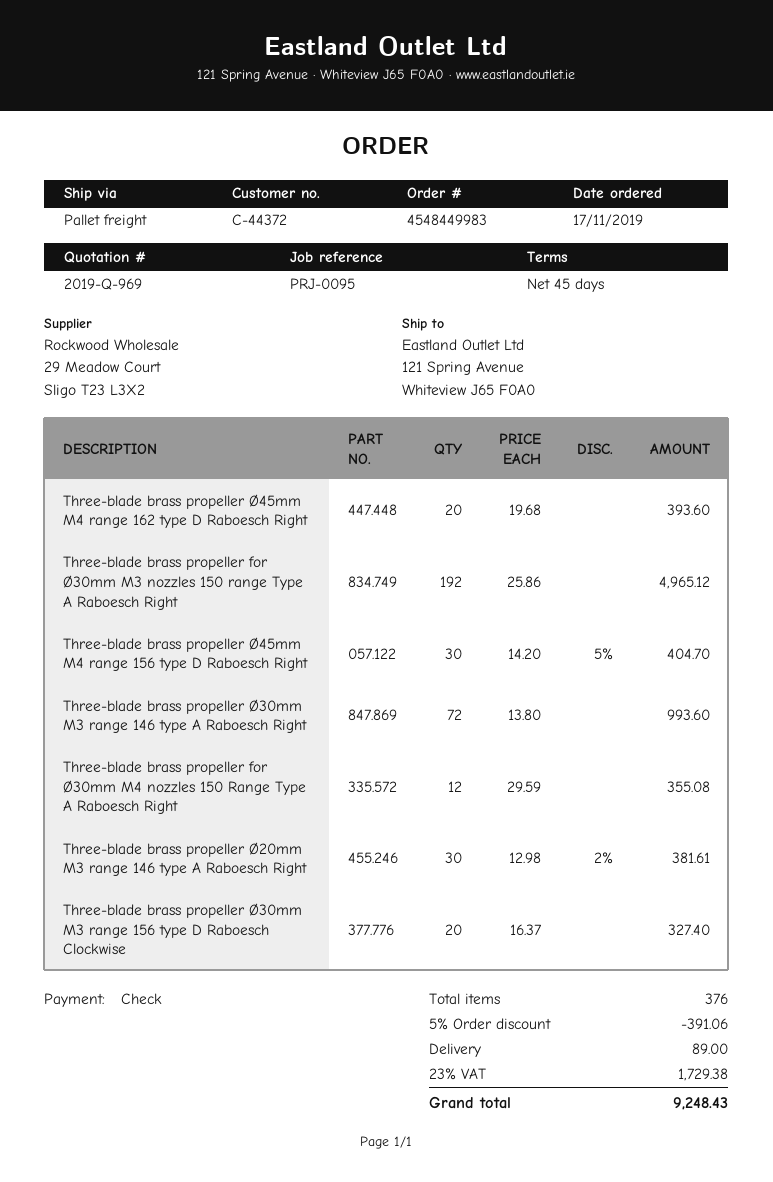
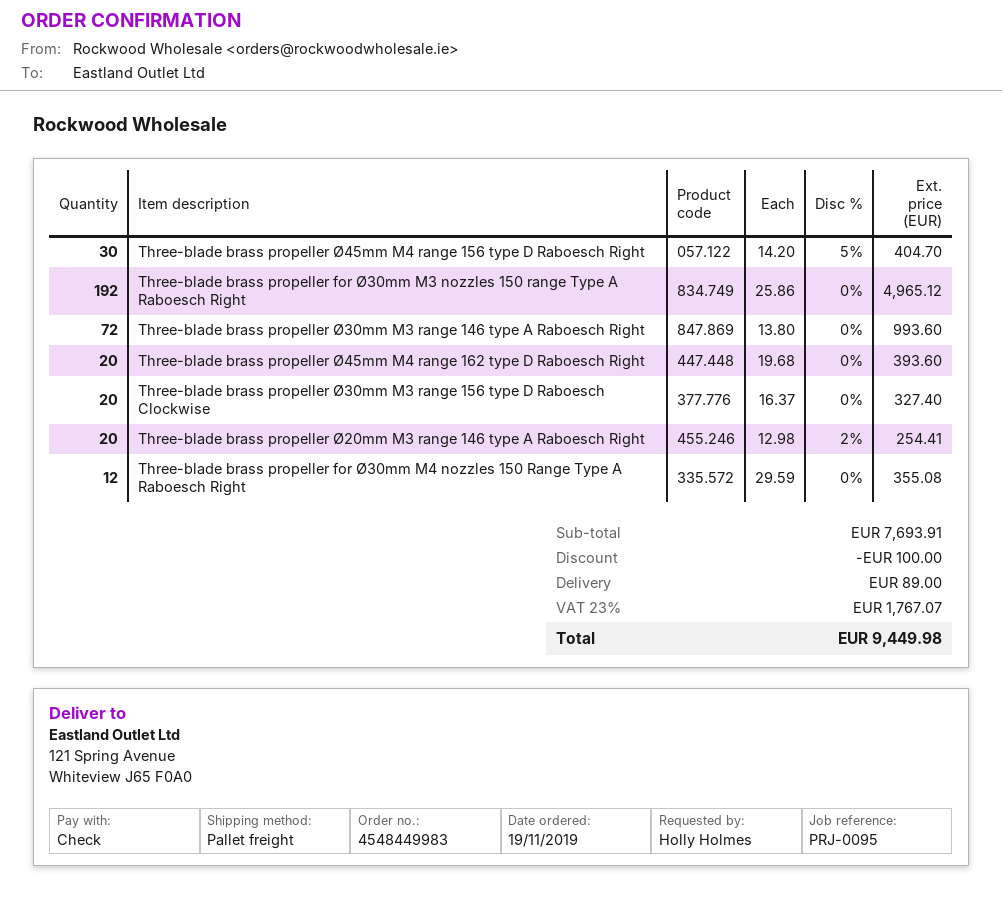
order date: 2019-11-17 -> 2019-11-19
Three-blade brass propeller Ø20mm M3 range 146 type A Raboesch Right: 30 x 12.98 - 2% = 381.61 -> 20 x 12.98 - 2% = 254.41
discount: 391.06 -> 100.00
tax: 23% = 1729.38 -> 23% = 1767.07
total: 9248.43 -> 9449.98

